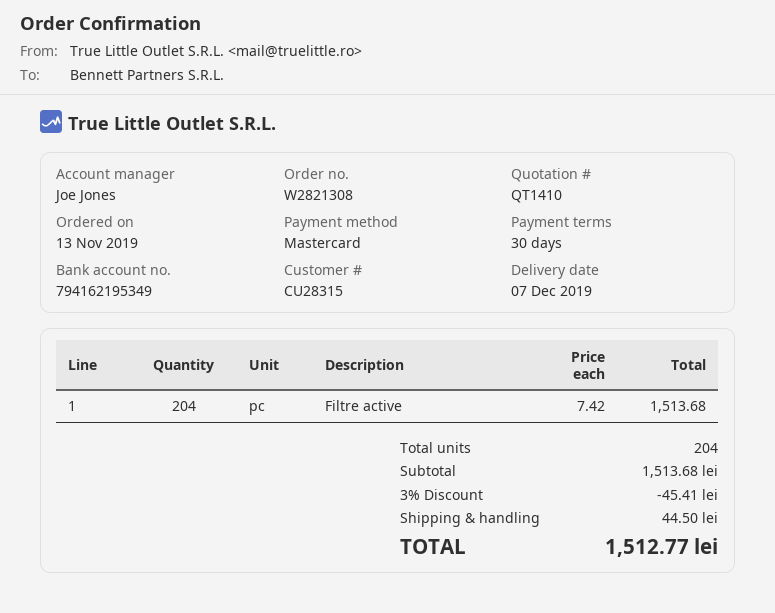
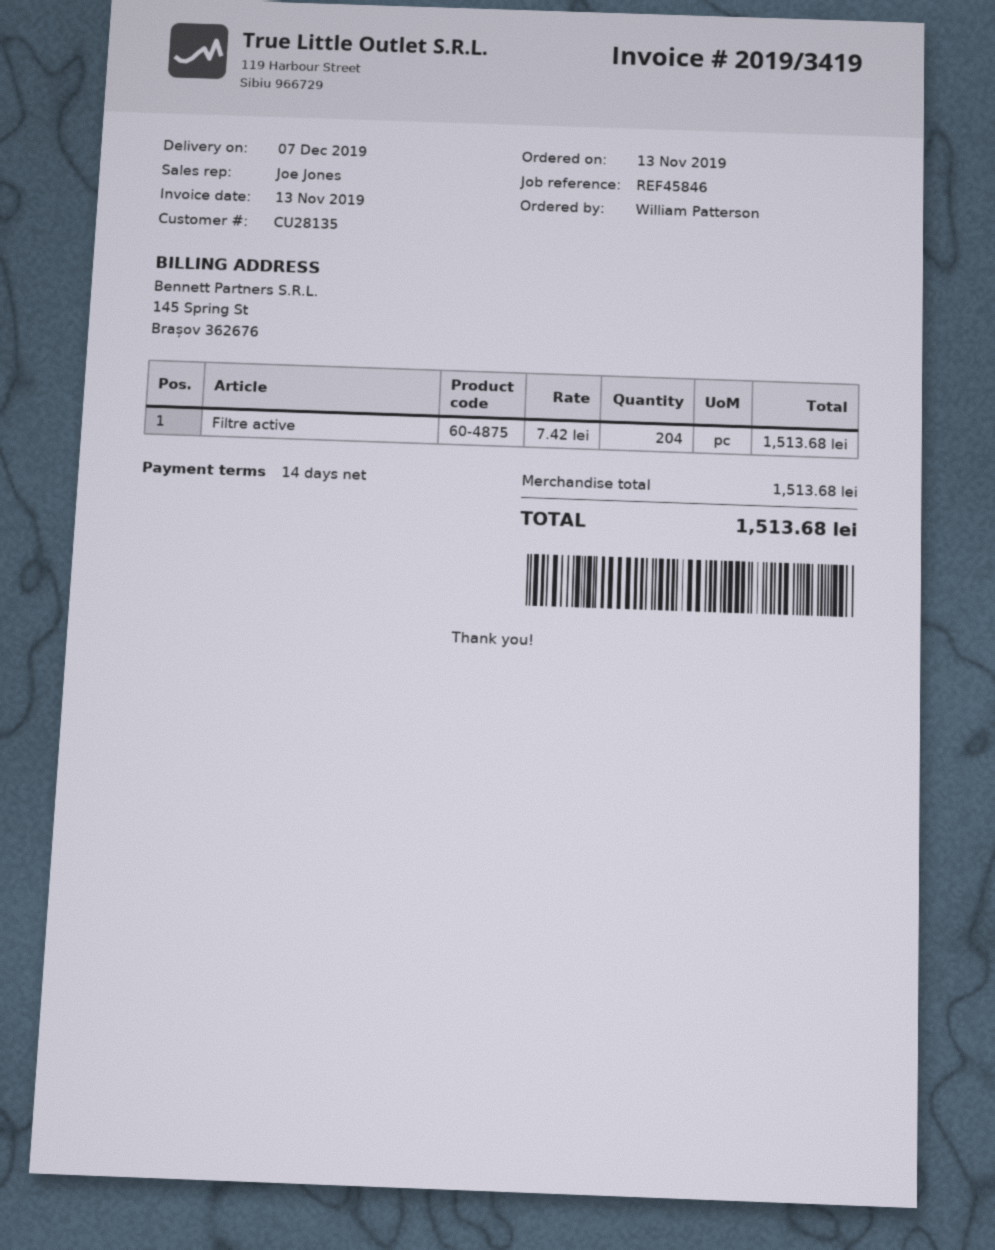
payment terms: 30 days -> 14 days
customer number: CU28315 -> CU28135
discount: 3% = 45.41 -> none
shipping: 44.50 -> none
total: 1512.77 -> 1513.68

